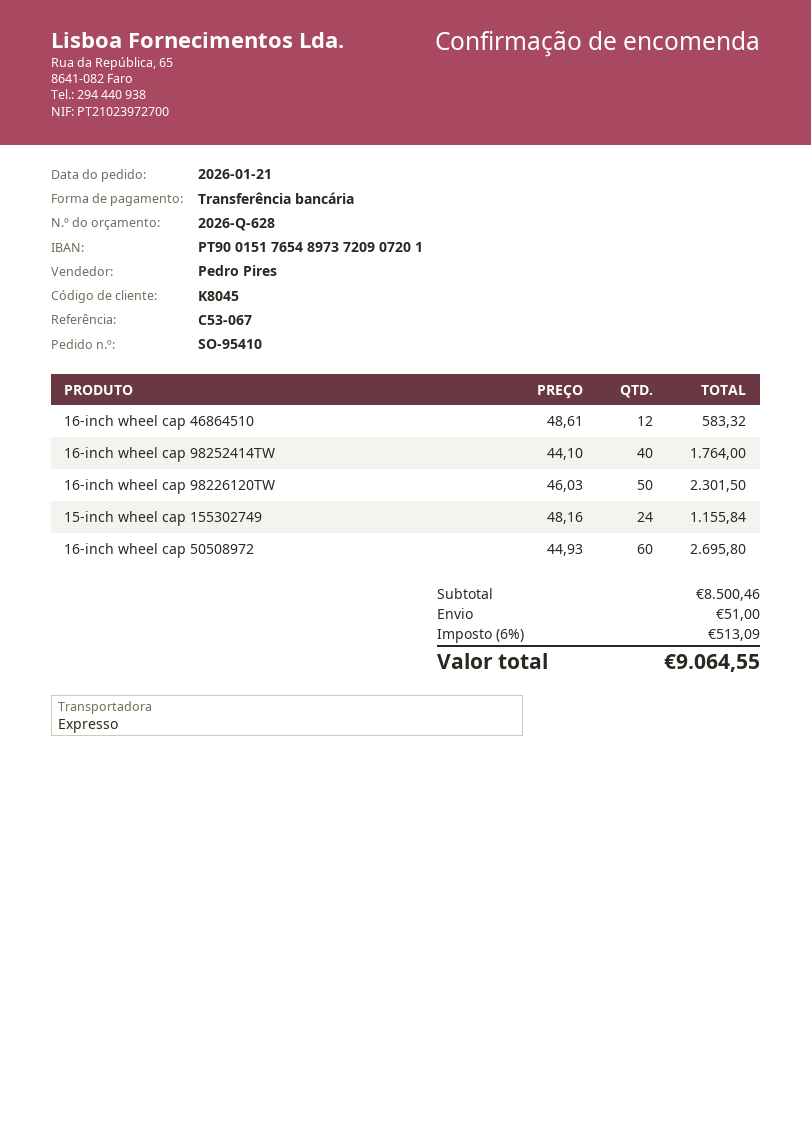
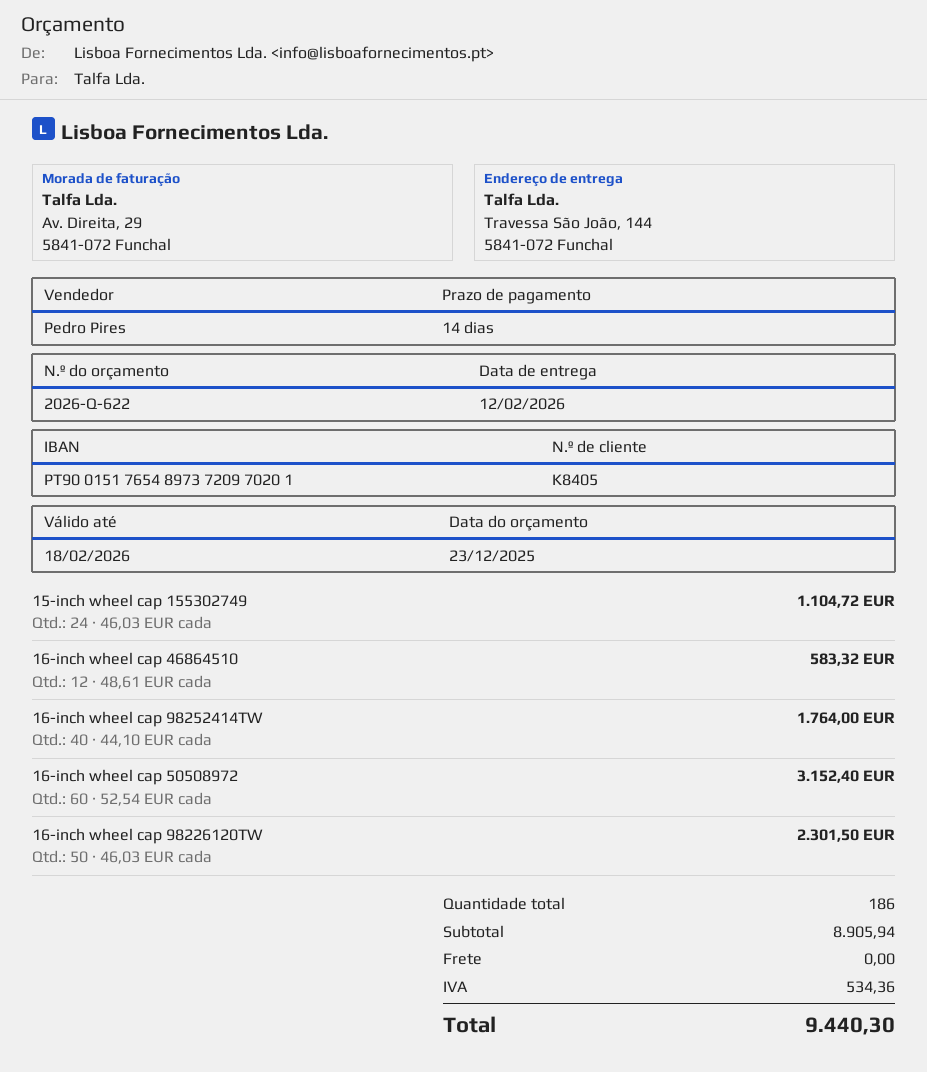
quote number: 2026-Q-628 -> 2026-Q-622
customer number: K8045 -> K8405
bank account: PT90015176548973720907201 -> PT90015176548973720970201
15-inch wheel cap 155302749: 24 x 48.16 = 1155.84 -> 24 x 46.03 = 1104.72
16-inch wheel cap 50508972: 60 x 44.93 = 2695.80 -> 60 x 52.54 = 3152.40
subtotal: 8500.46 -> 8905.94
shipping: 51.00 -> 0.00
tax: 513.09 -> 534.36
total: 9064.55 -> 9440.30

